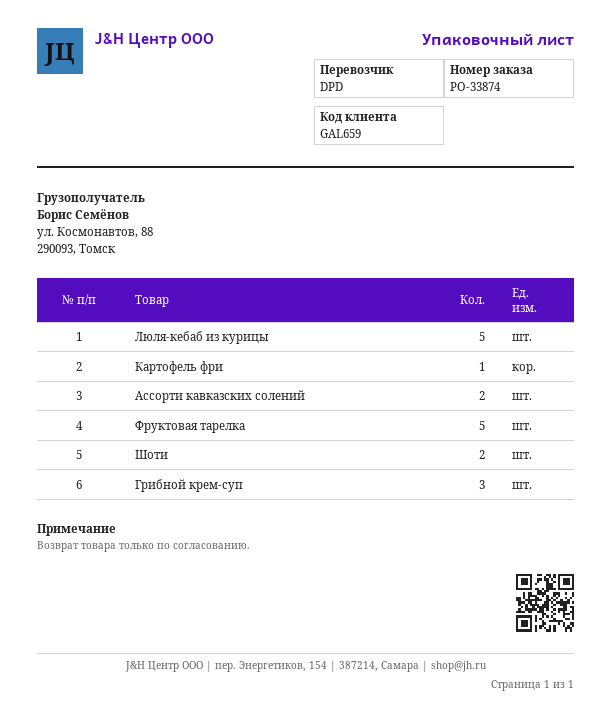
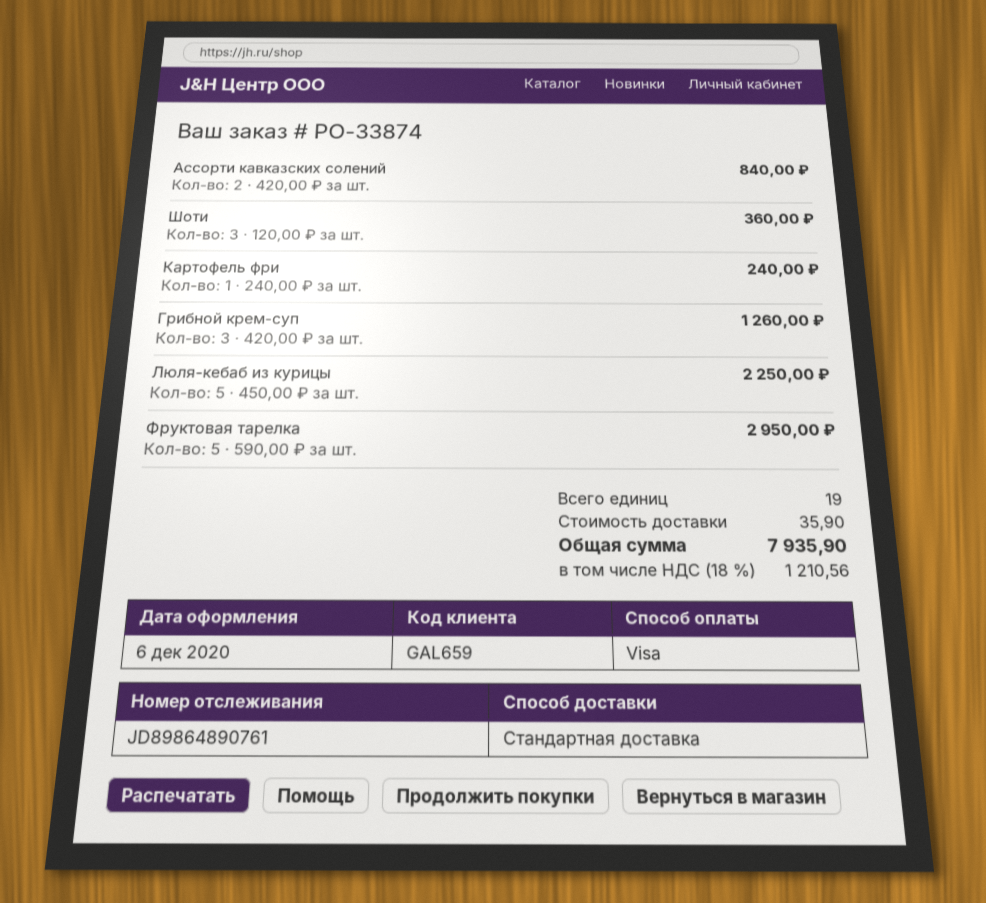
shipping method: DPD -> standard
Шоти: 2 -> 3

